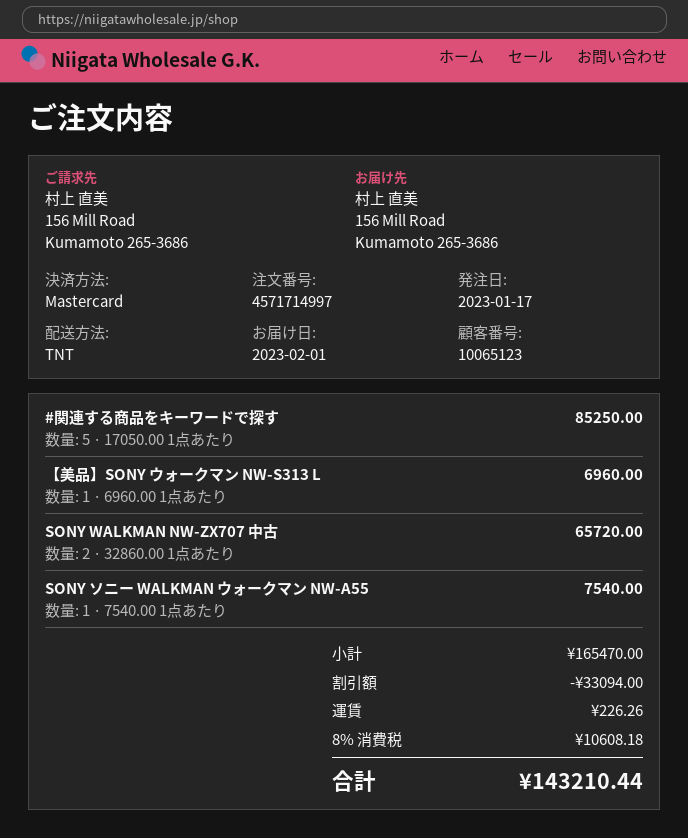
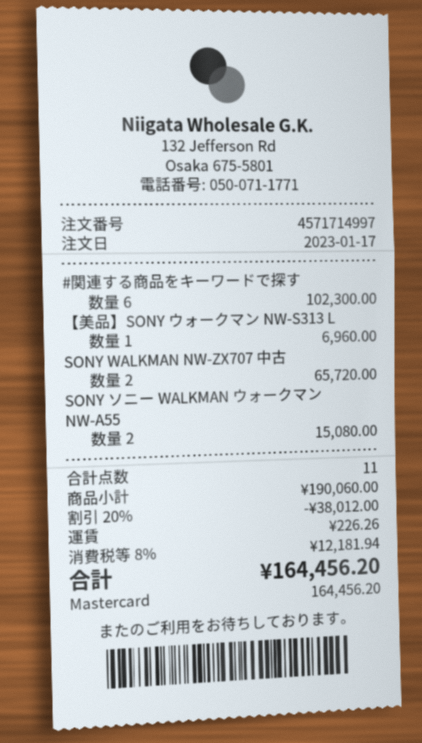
#関連する商品をキーワードで探す: 5 for 85250.00 -> 6 for 102300.00
SONY ソニー WALKMAN ウォークマン NW-A55: 1 for 7540.00 -> 2 for 15080.00
subtotal: 165470.00 -> 190060.00
discount: 33094.00 -> 38012.00
tax: 8% = 10608.18 -> 8% = 12181.94
total: 143210.44 -> 164456.20

